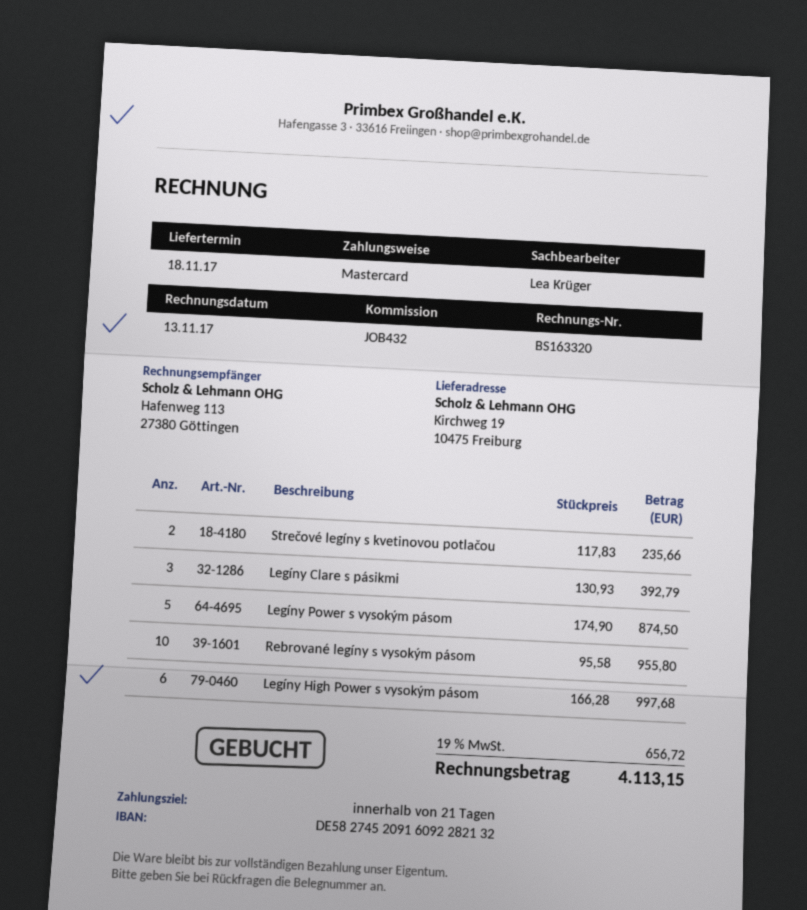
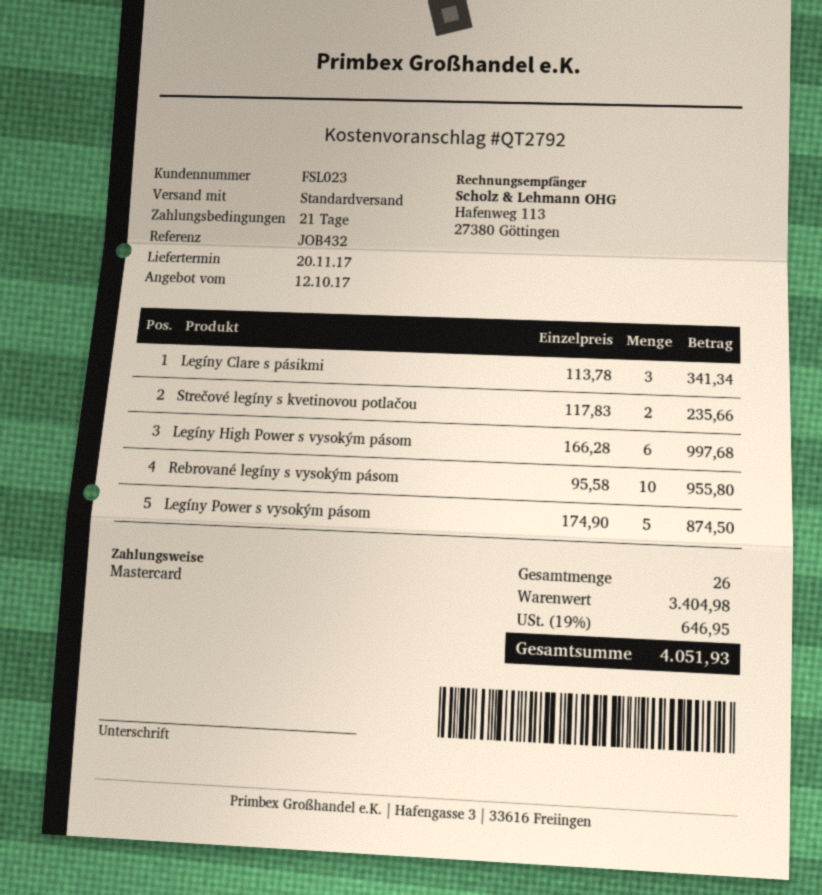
delivery date: 2017-11-18 -> 2017-11-20
Legíny Clare s pásikmi: 3 x 130.93 = 392.79 -> 3 x 113.78 = 341.34
tax: 19% = 656.72 -> 19% = 646.95
total: 4113.15 -> 4051.93

